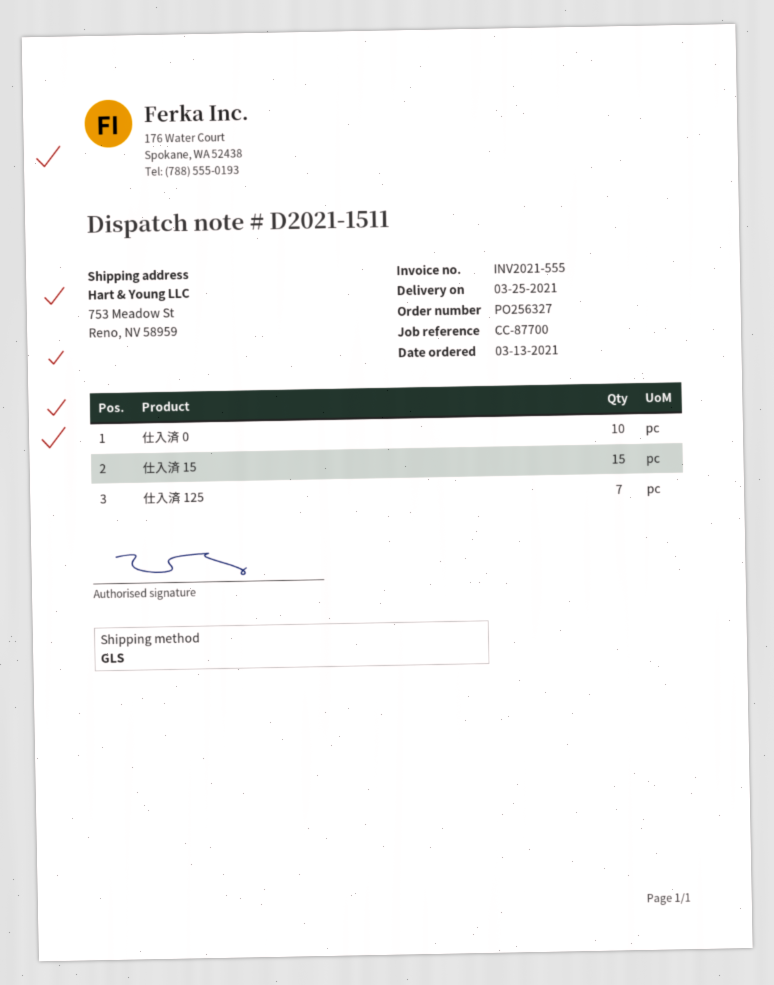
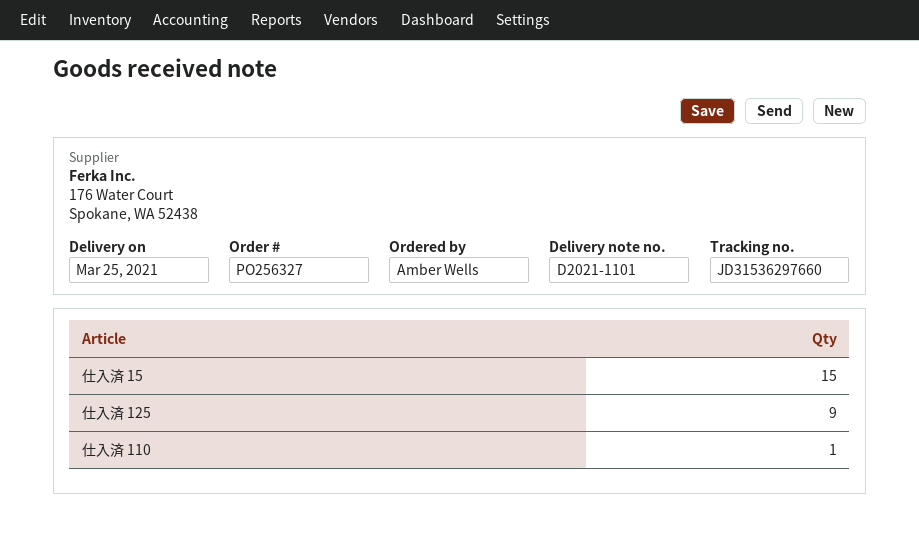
delivery note number: D2021-1511 -> D2021-1101
仕入済 0: 10 -> none
仕入済 125: 7 -> 9
仕入済 110: none -> 1

